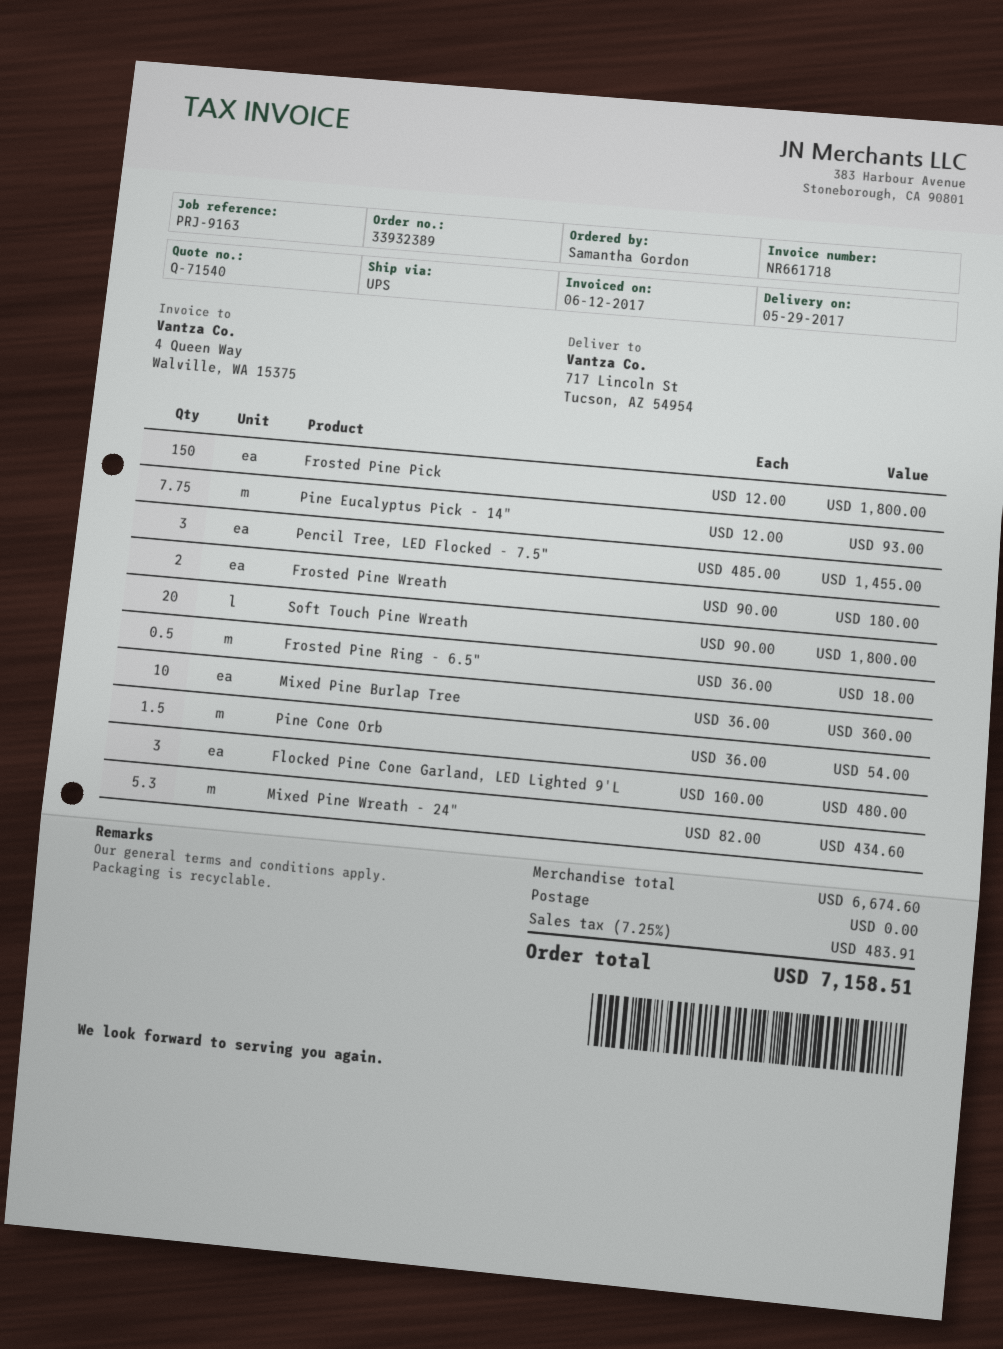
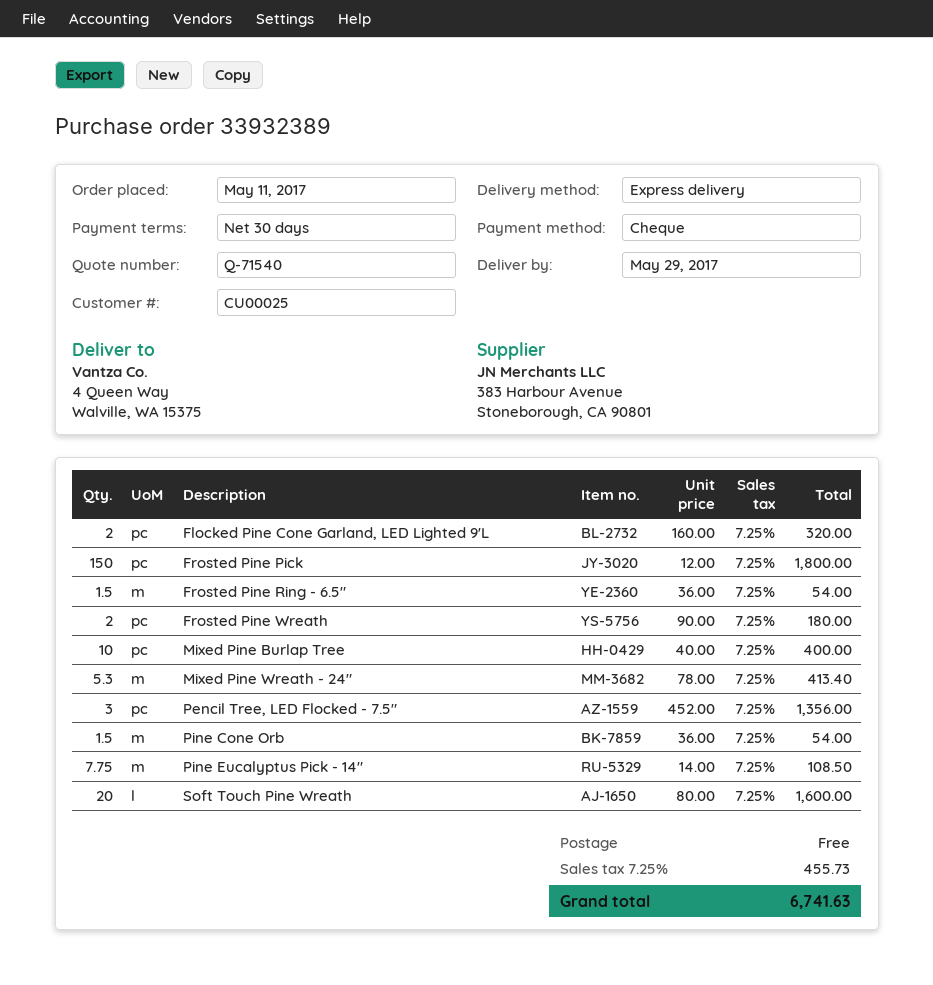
shipping method: UPS -> express
ship to: 717 Lincoln St, Tucson, AZ 54954 -> 4 Queen Way, Walville, WA 15375
Pine Eucalyptus Pick - 14": 7.75 x 12.00 = 93.00 -> 7.75 x 14.00 = 108.50
Pencil Tree, LED Flocked - 7.5": 3 x 485.00 = 1455.00 -> 3 x 452.00 = 1356.00
Soft Touch Pine Wreath: 20 x 90.00 = 1800.00 -> 20 x 80.00 = 1600.00
Frosted Pine Ring - 6.5": 0.5 x 36.00 = 18.00 -> 1.5 x 36.00 = 54.00
Mixed Pine Burlap Tree: 10 x 36.00 = 360.00 -> 10 x 40.00 = 400.00
Flocked Pine Cone Garland, LED Lighted 9'L: 3 x 160.00 = 480.00 -> 2 x 160.00 = 320.00
Mixed Pine Wreath - 24": 5.3 x 82.00 = 434.60 -> 5.3 x 78.00 = 413.40
tax: 7.25% = 483.91 -> 7.25% = 455.73
total: 7158.51 -> 6741.63

